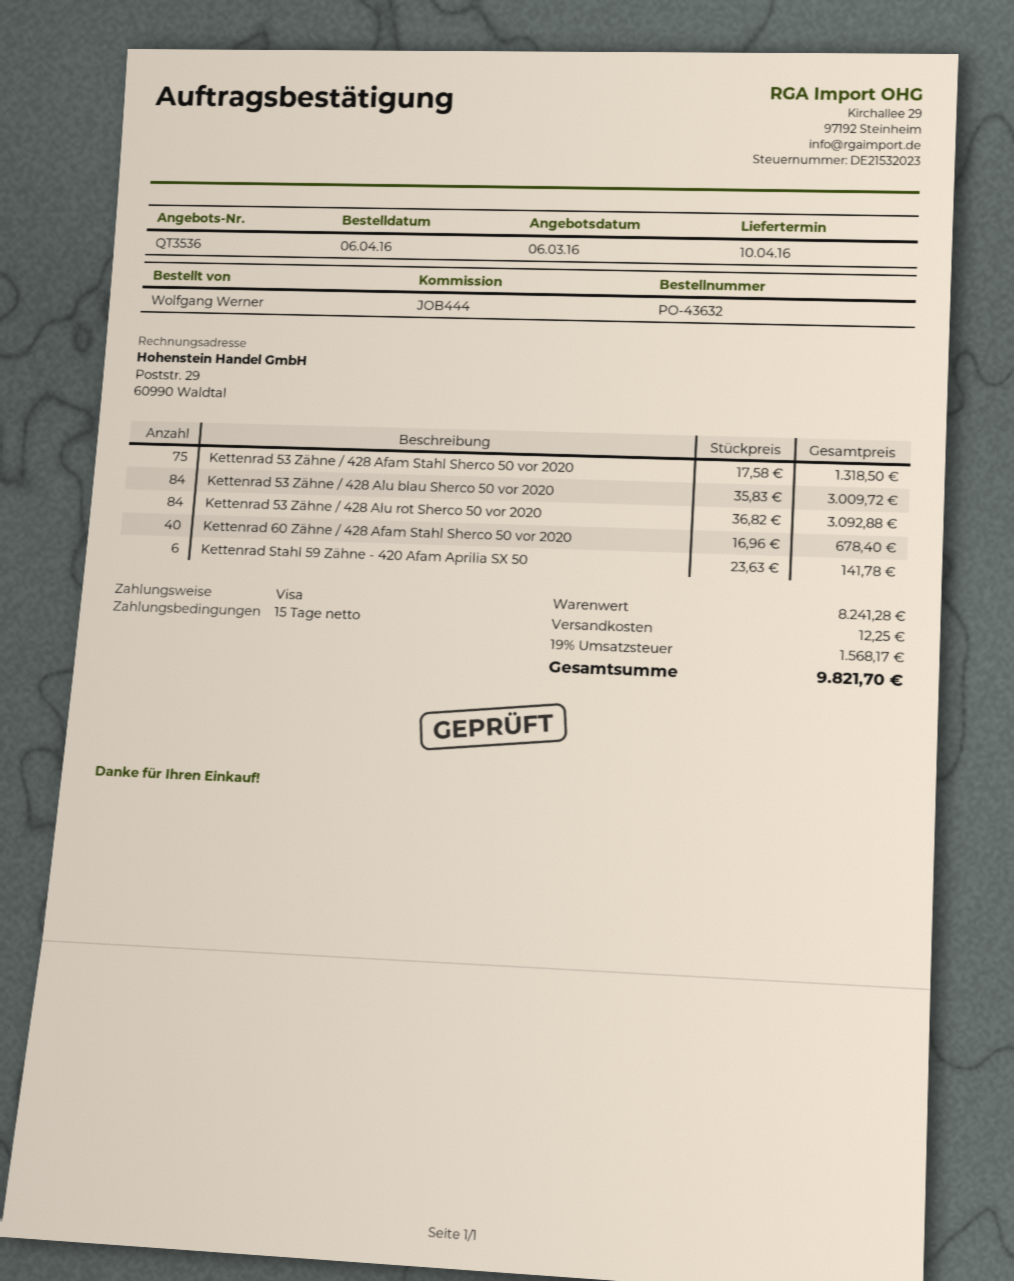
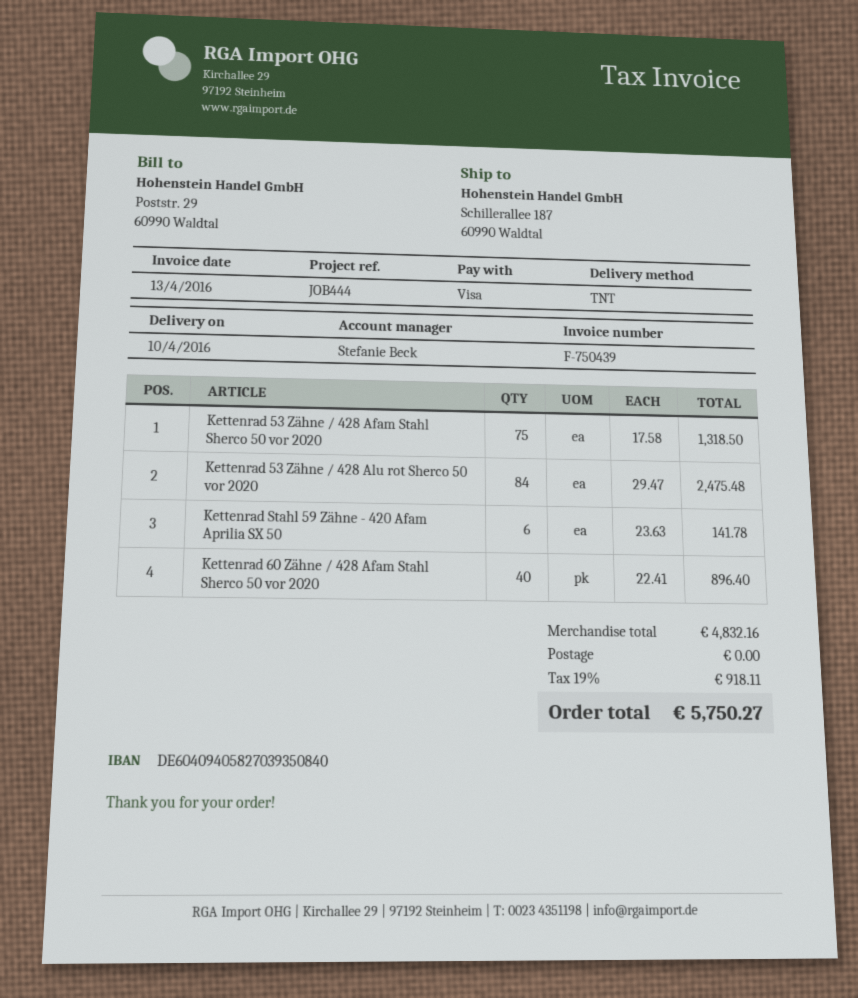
Kettenrad 53 Zähne / 428 Alu blau Sherco 50 vor 2020: 84 x 35.83 = 3009.72 -> none
Kettenrad 53 Zähne / 428 Alu rot Sherco 50 vor 2020: 84 x 36.82 = 3092.88 -> 84 x 29.47 = 2475.48
Kettenrad 60 Zähne / 428 Afam Stahl Sherco 50 vor 2020: 40 x 16.96 = 678.40 -> 40 x 22.41 = 896.40
subtotal: 8241.28 -> 4832.16
shipping: 12.25 -> 0.00
tax: 19% = 1568.17 -> 19% = 918.11
total: 9821.70 -> 5750.27

